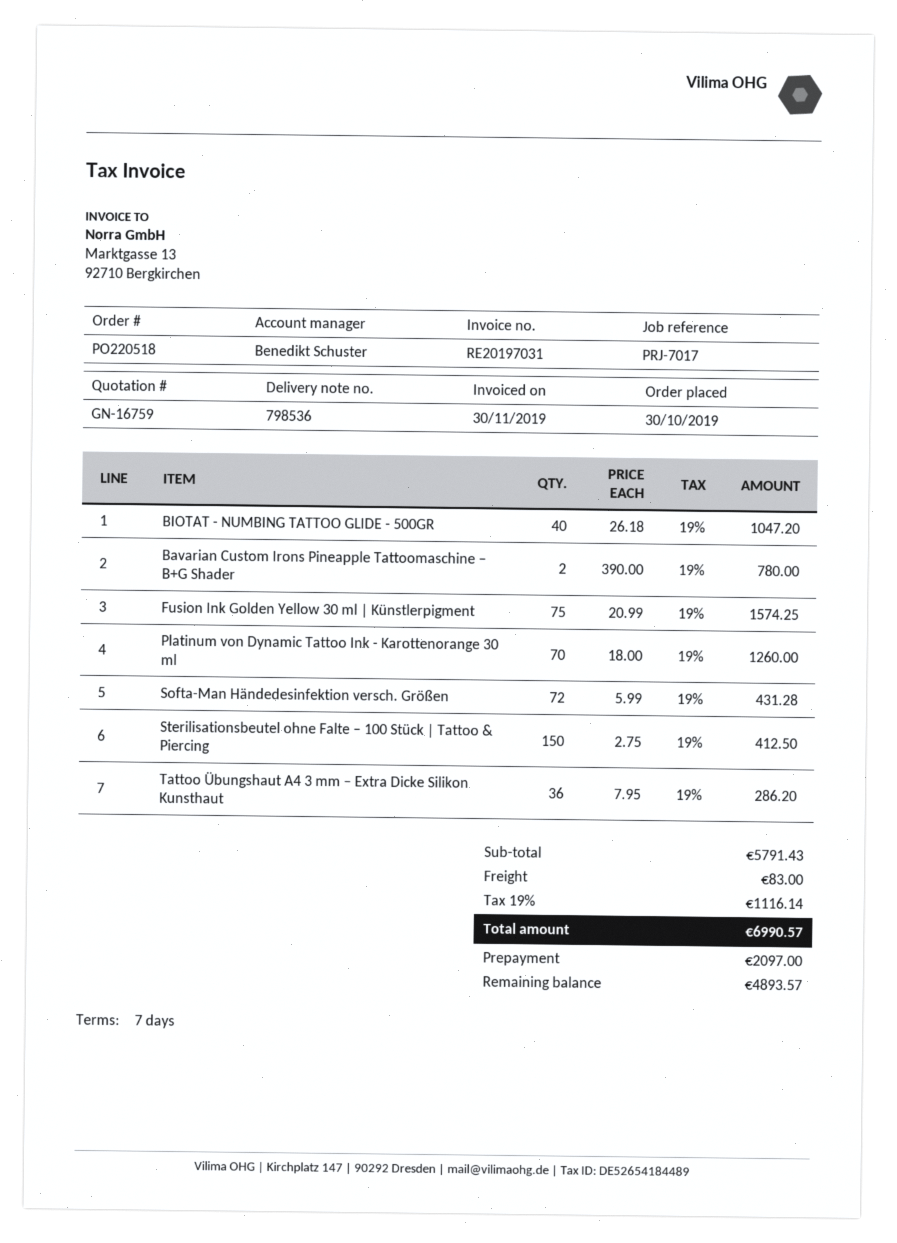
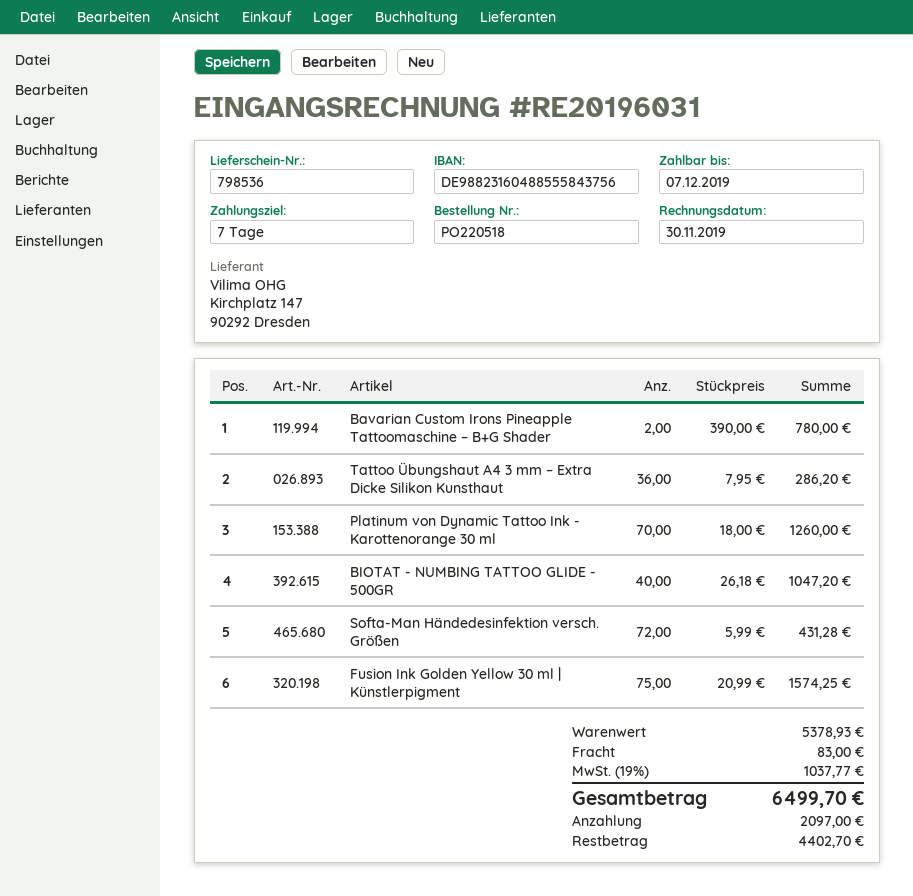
invoice number: RE20197031 -> RE20196031
Sterilisationsbeutel ohne Falte – 100 Stück | Tattoo & Piercing: 150 x 2.75 = 412.50 -> none
subtotal: 5791.43 -> 5378.93
tax: 19% = 1116.14 -> 19% = 1037.77
total: 6990.57 -> 6499.70
balance: 4893.57 -> 4402.70

